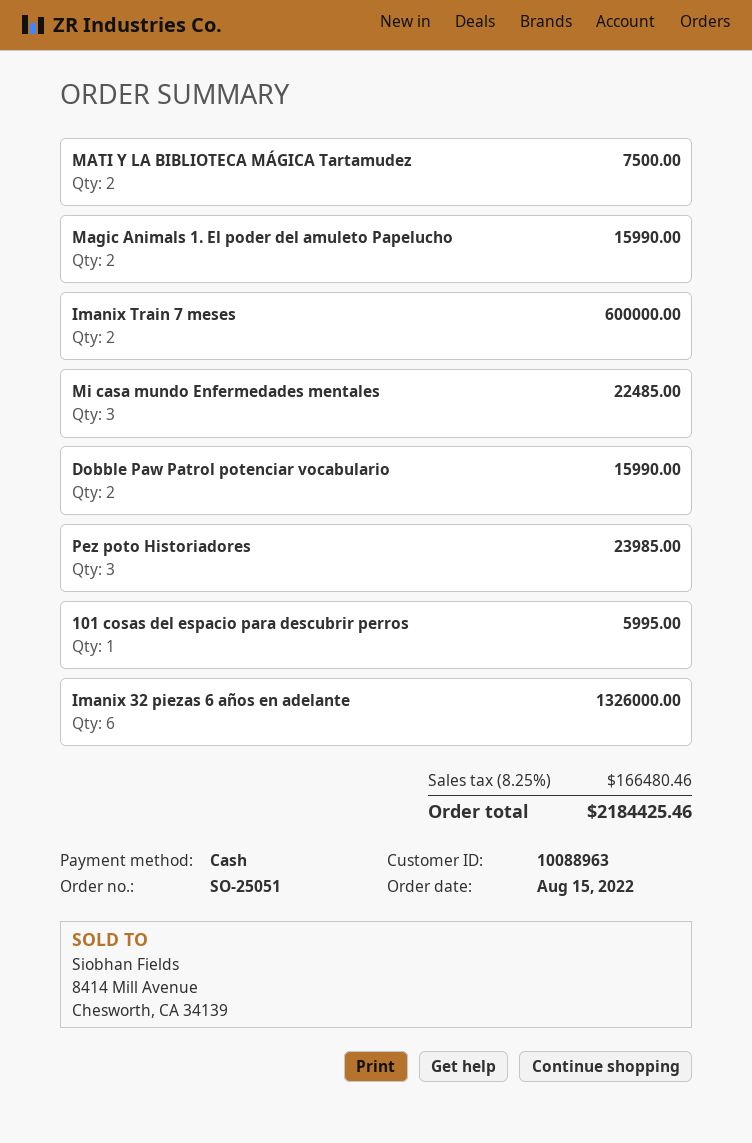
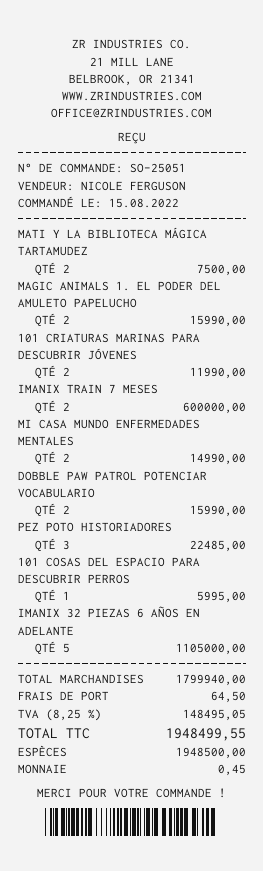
Mi casa mundo Enfermedades mentales: 3 for 22485.00 -> 2 for 14990.00
Pez poto Historiadores: 3 for 23985.00 -> 3 for 22485.00
Imanix 32 piezas 6 años en adelante: 6 for 1326000.00 -> 5 for 1105000.00
101 CRIATURAS MARINAS PARA DESCUBRIR JÓVENES: none -> 2 for 11990.00
shipping: none -> 64.50
tax: 8.25% = 166480.46 -> 8.25% = 148495.05
total: 2184425.46 -> 1948499.55

